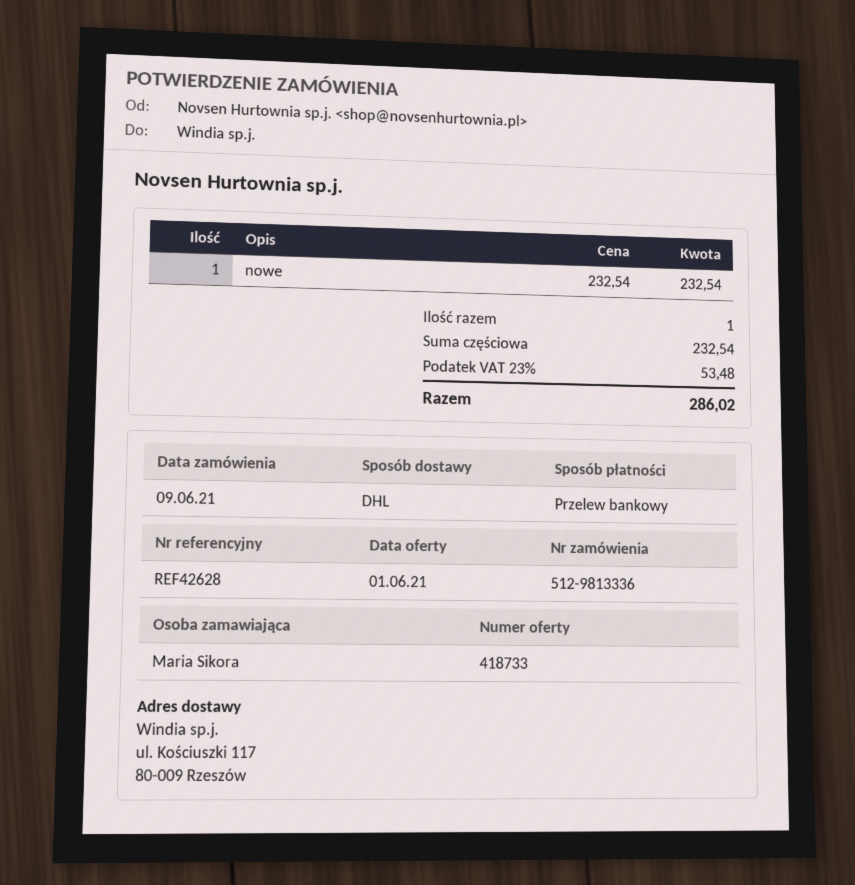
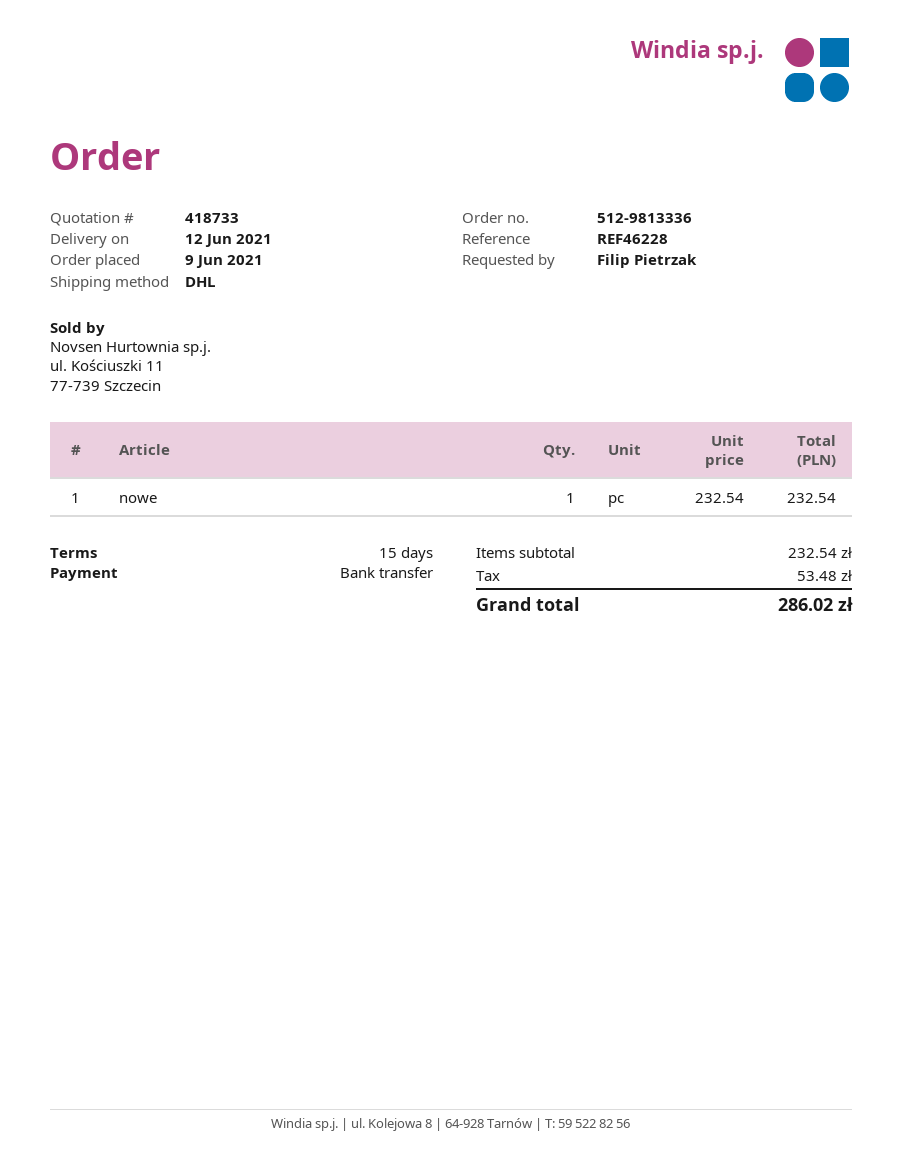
reference: REF42628 -> REF46228
ordered by: Maria Sikora -> Filip Pietrzak

